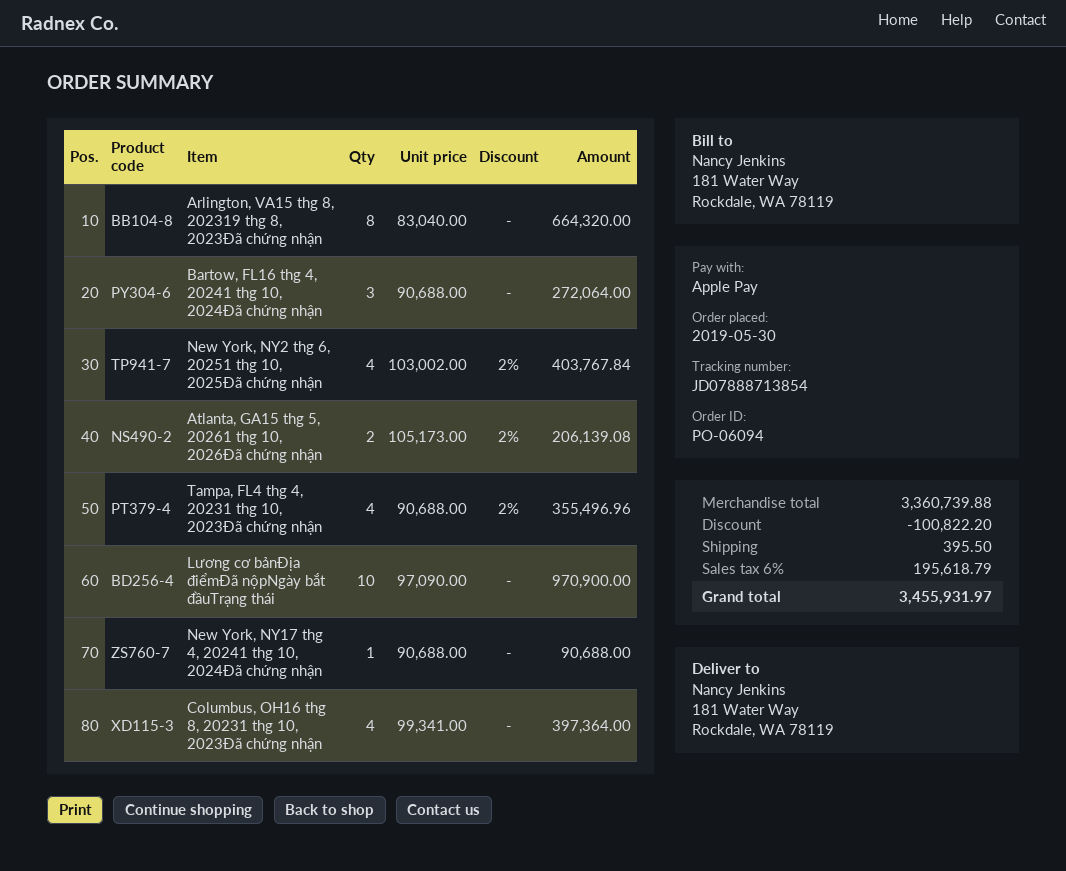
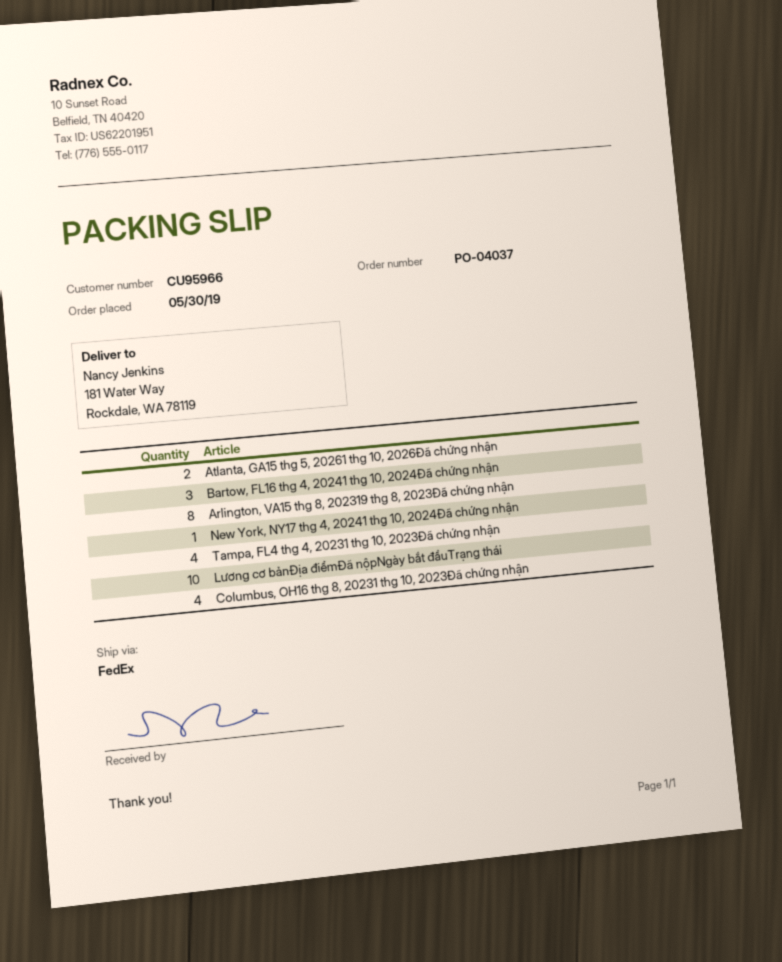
order number: PO-06094 -> PO-04037
New York, NY2 thg 6, 20251 thg 10, 2025Đã chứng nhận: 4 -> none

